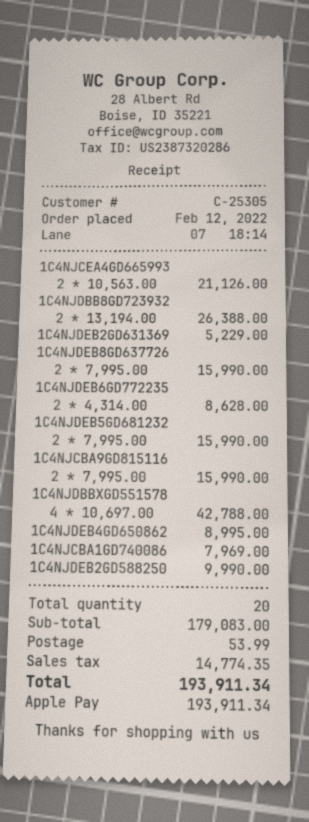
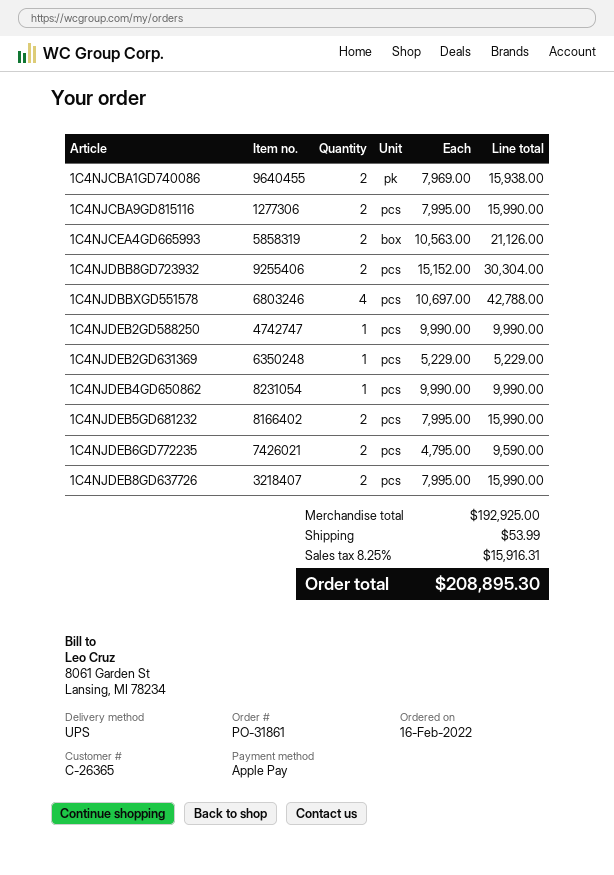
order date: 2022-02-12 -> 2022-02-16
customer number: C-25305 -> C-26365
1C4NJDBB8GD723932: 2 x 13194.00 = 26388.00 -> 2 x 15152.00 = 30304.00
1C4NJDEB6GD772235: 2 x 4314.00 = 8628.00 -> 2 x 4795.00 = 9590.00
1C4NJDEB4GD650862: 1 x 8995.00 = 8995.00 -> 1 x 9990.00 = 9990.00
1C4NJCBA1GD740086: 1 x 7969.00 = 7969.00 -> 2 x 7969.00 = 15938.00
subtotal: 179083.00 -> 192925.00
tax: 14774.35 -> 15916.31
total: 193911.34 -> 208895.30

